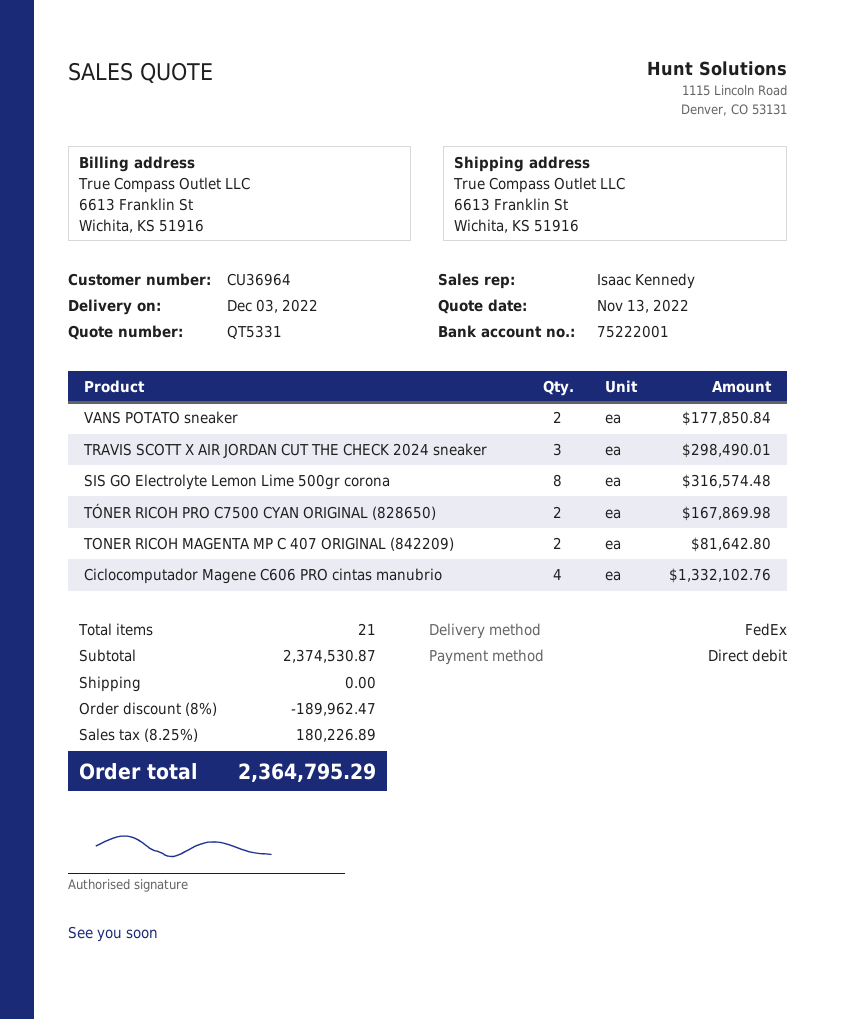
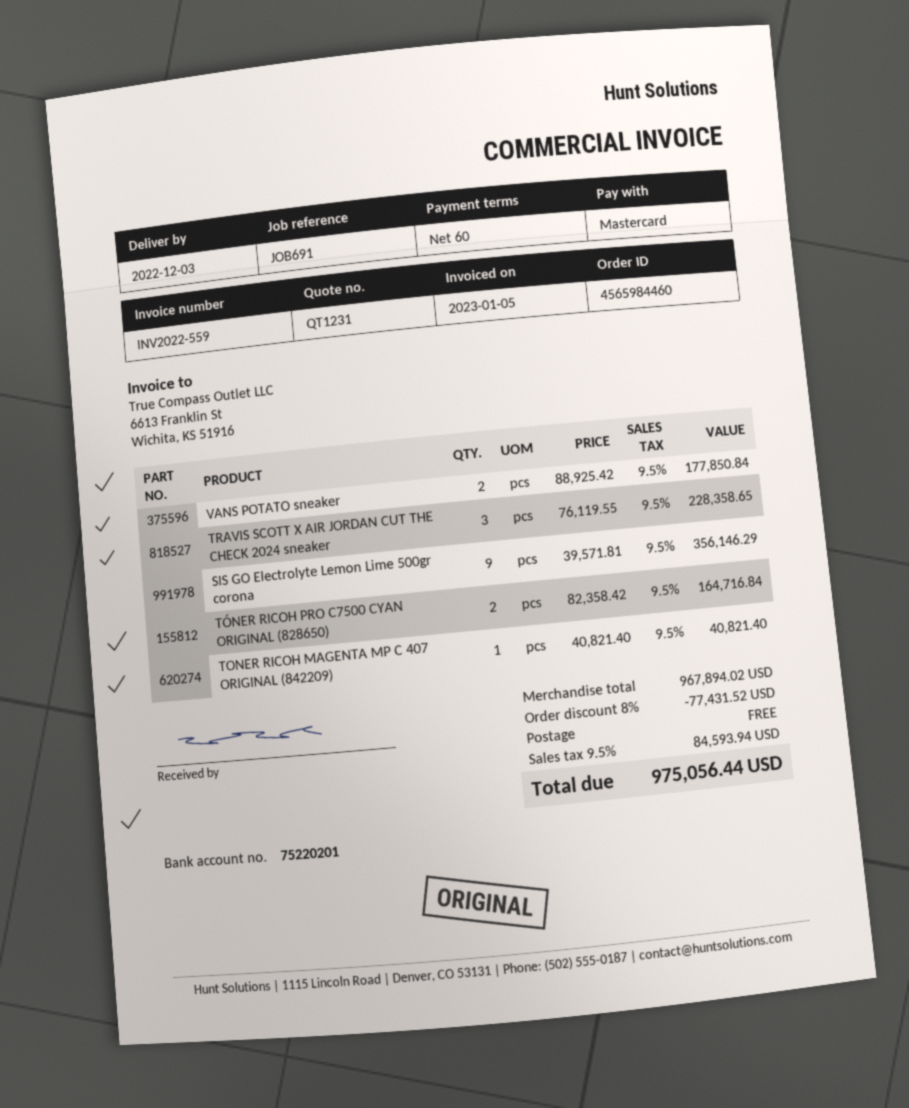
quote number: QT5331 -> QT1231
payment method: direct debit -> Mastercard
bank account: 75222001 -> 75220201
TRAVIS SCOTT X AIR JORDAN CUT THE CHECK 2024 sneaker: 3 for 298490.01 -> 3 for 228358.65
SIS GO Electrolyte Lemon Lime 500gr corona: 8 for 316574.48 -> 9 for 356146.29
TÓNER RICOH PRO C7500 CYAN ORIGINAL (828650): 2 for 167869.98 -> 2 for 164716.84
TONER RICOH MAGENTA MP C 407 ORIGINAL (842209): 2 for 81642.80 -> 1 for 40821.40
Ciclocomputador Magene C606 PRO cintas manubrio: 4 for 1332102.76 -> none
subtotal: 2374530.87 -> 967894.02
discount: 8% = 189962.47 -> 8% = 77431.52
tax: 8.25% = 180226.89 -> 9.5% = 84593.94
total: 2364795.29 -> 975056.44

